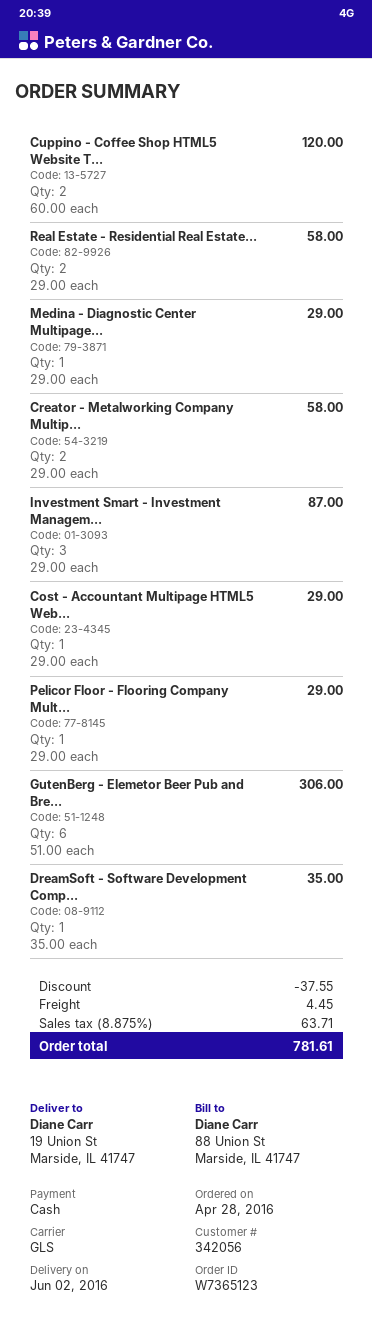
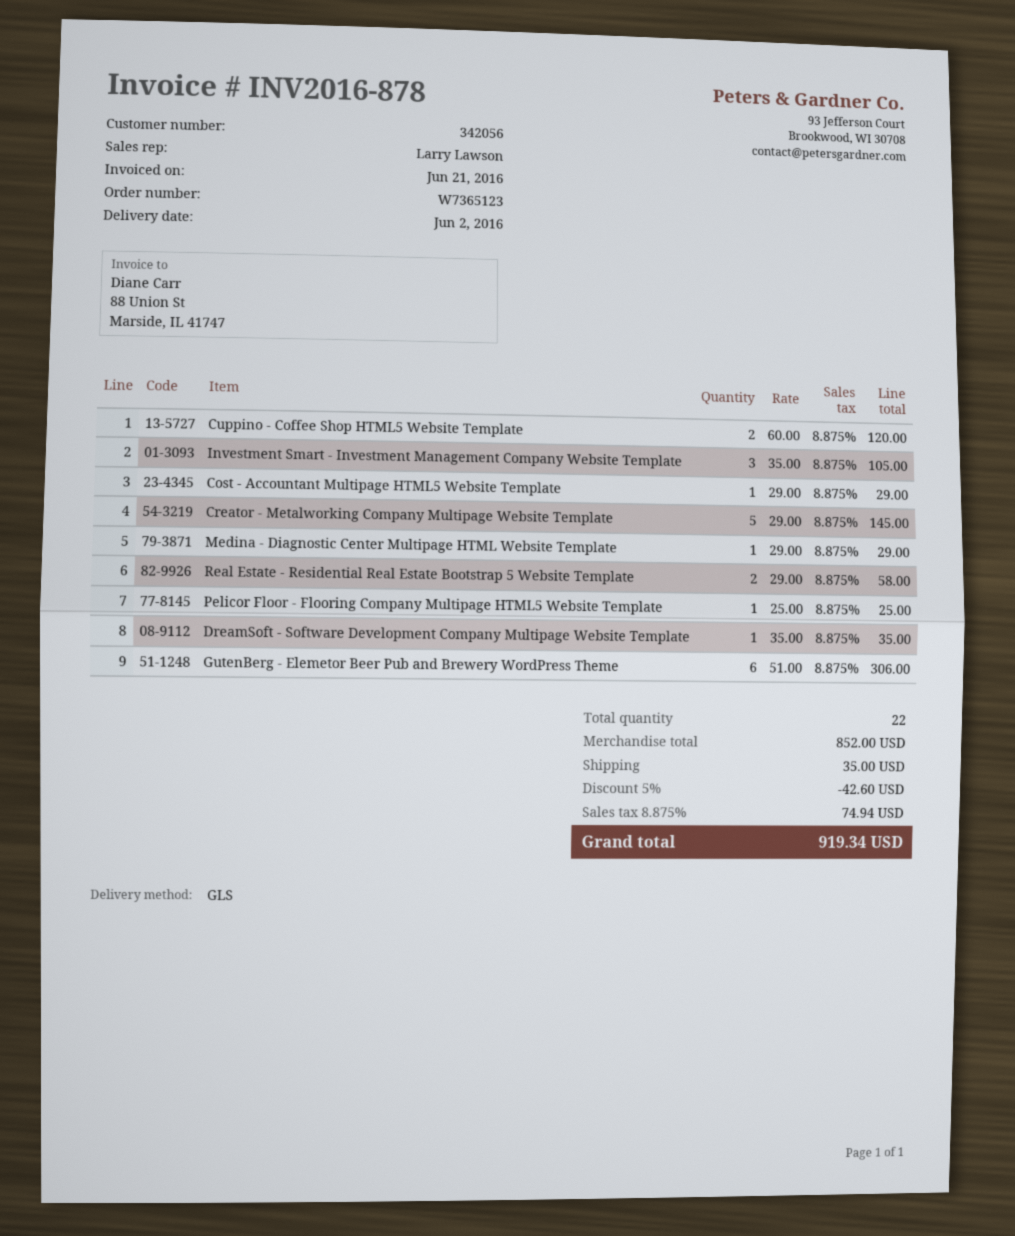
Creator - Metalworking Company Multip...: 2 x 29.00 = 58.00 -> 5 x 29.00 = 145.00
Investment Smart - Investment Managem...: 3 x 29.00 = 87.00 -> 3 x 35.00 = 105.00
Pelicor Floor - Flooring Company Mult...: 1 x 29.00 = 29.00 -> 1 x 25.00 = 25.00
discount: 37.55 -> 42.60
shipping: 4.45 -> 35.00
tax: 8.875% = 63.71 -> 8.875% = 74.94
total: 781.61 -> 919.34

